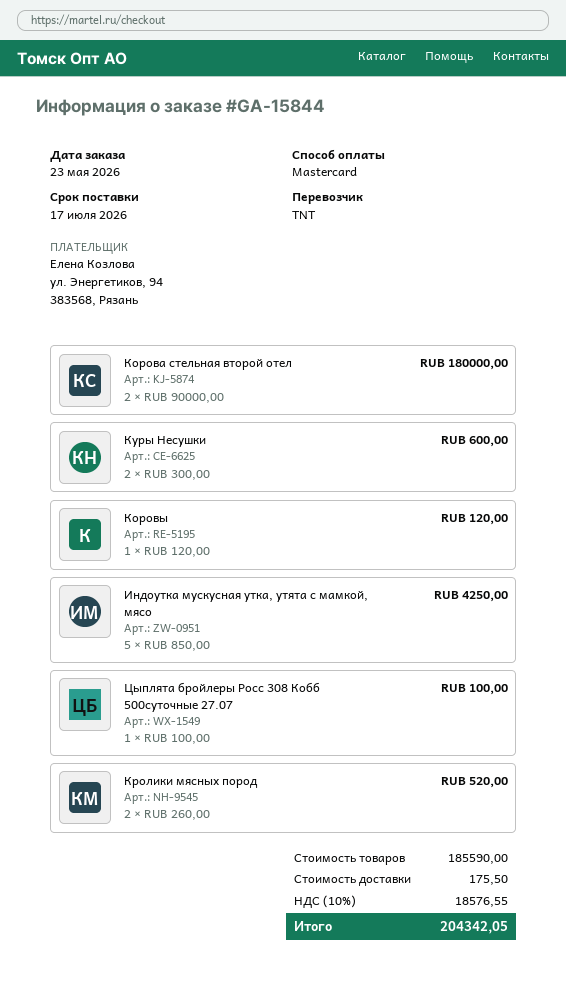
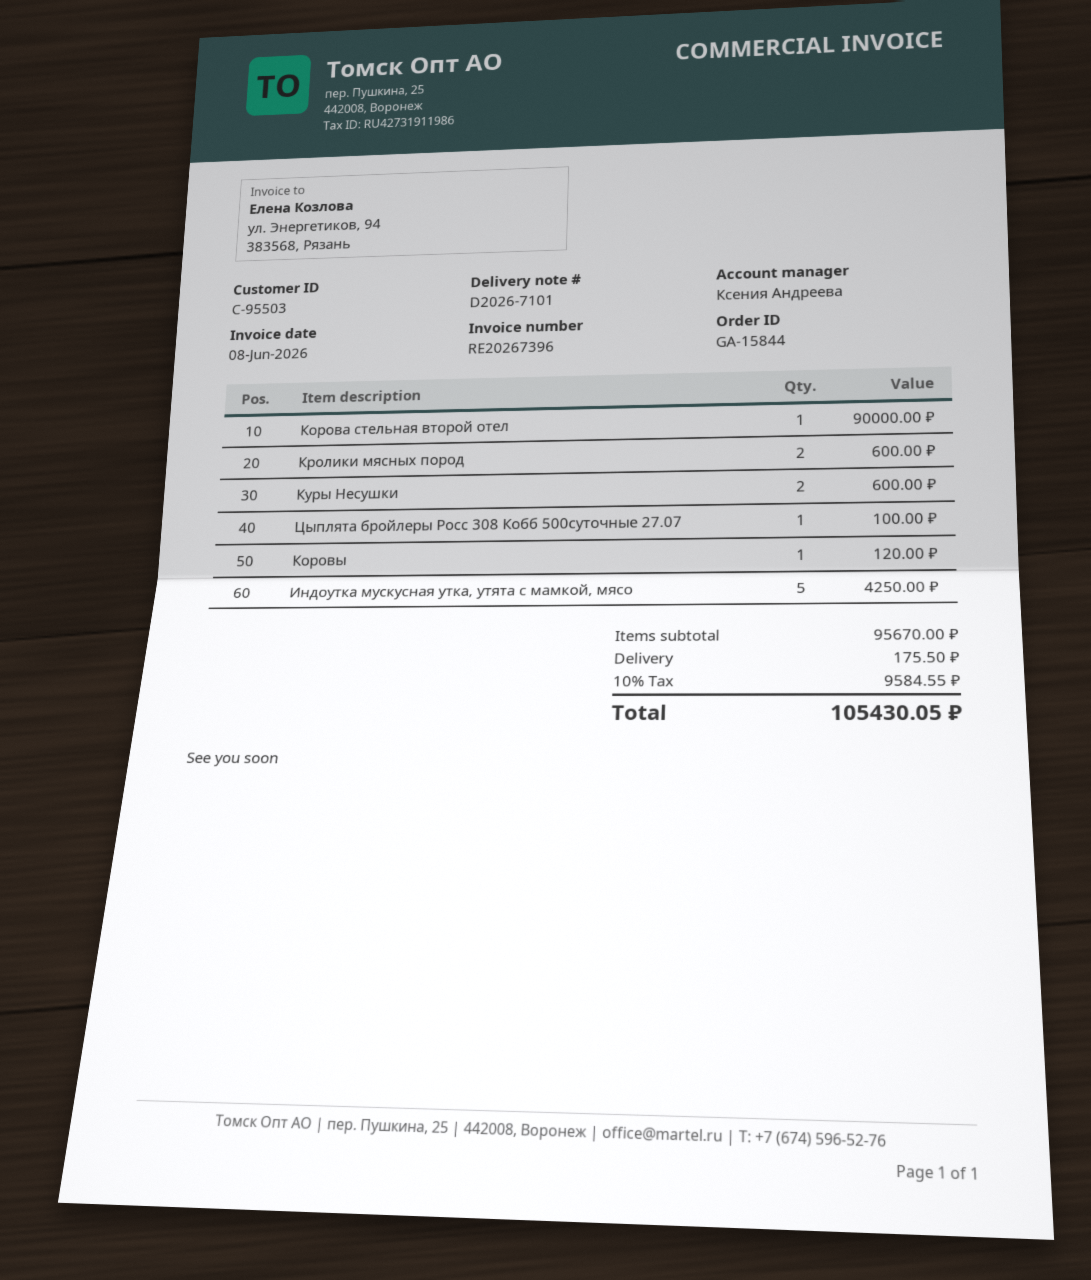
Корова стельная второй отел: 2 for 180000.00 -> 1 for 90000.00
Кролики мясных пород: 2 for 520.00 -> 2 for 600.00
subtotal: 185590.00 -> 95670.00
tax: 10% = 18576.55 -> 10% = 9584.55
total: 204342.05 -> 105430.05

